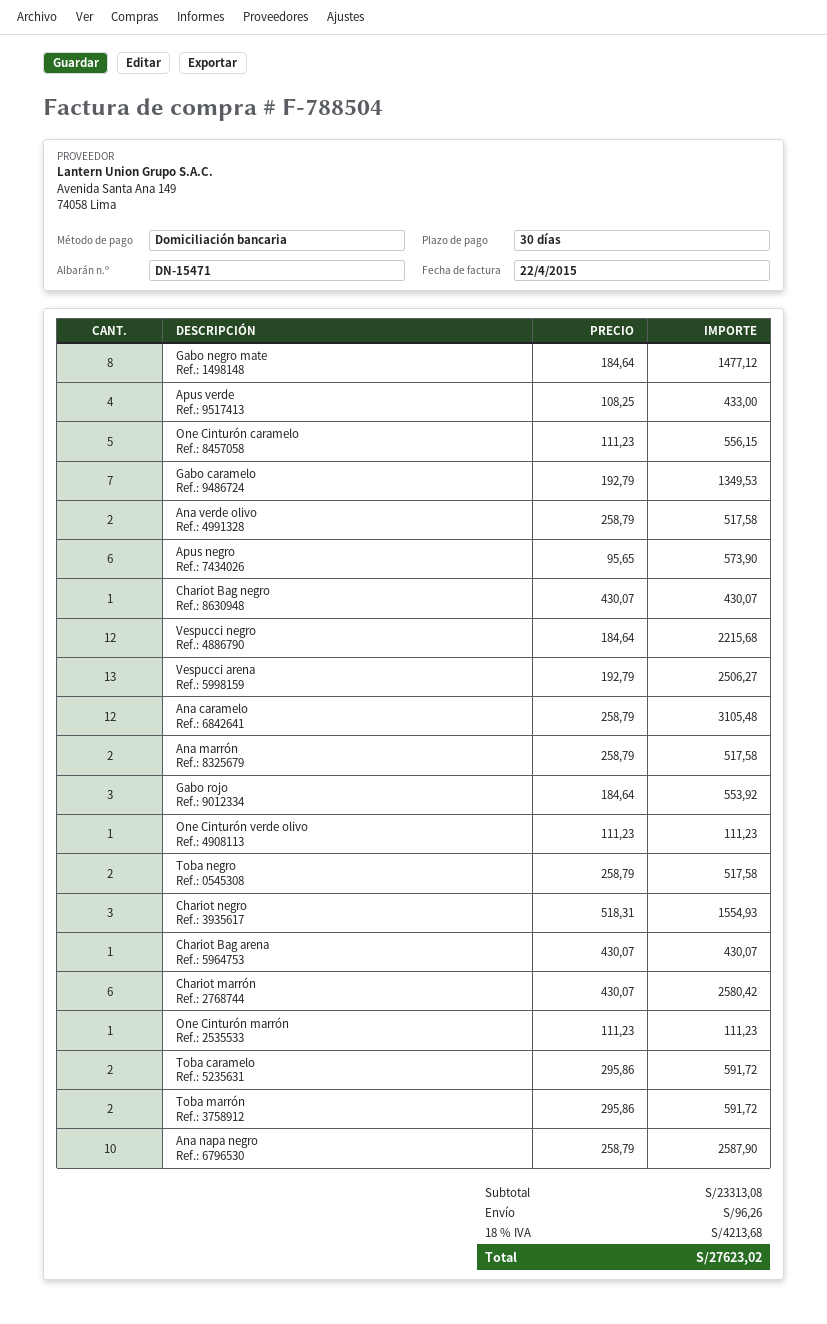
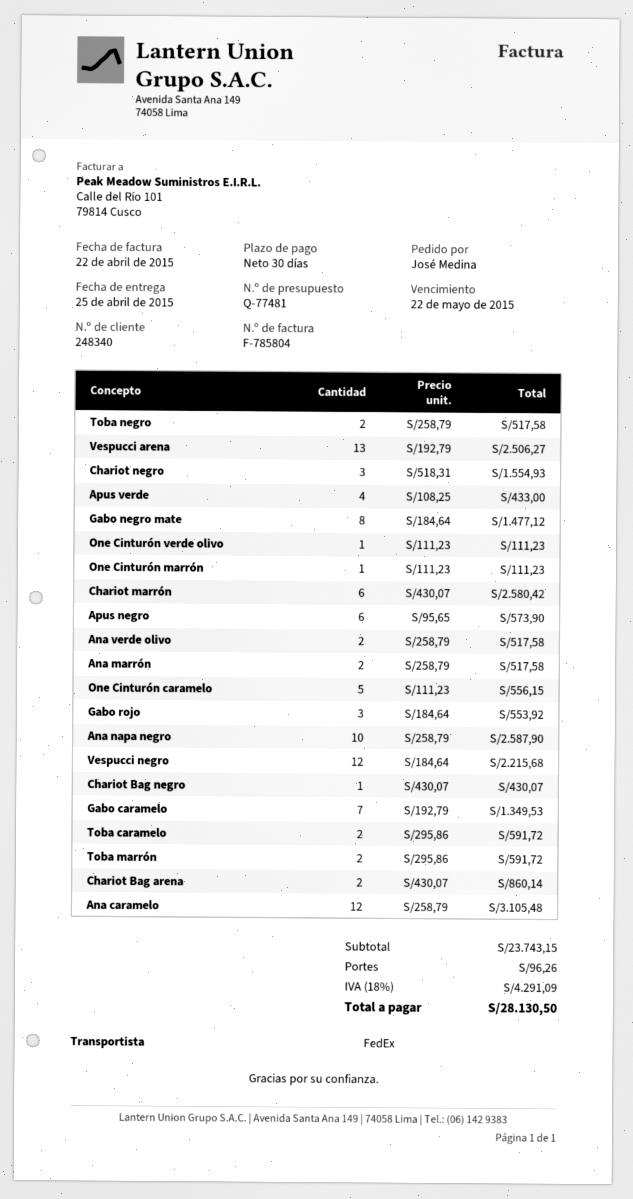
invoice number: F-788504 -> F-785804
Chariot Bag arena: 1 x 430.07 = 430.07 -> 2 x 430.07 = 860.14
subtotal: 23313.08 -> 23743.15
tax: 18% = 4213.68 -> 18% = 4291.09
total: 27623.02 -> 28130.50

